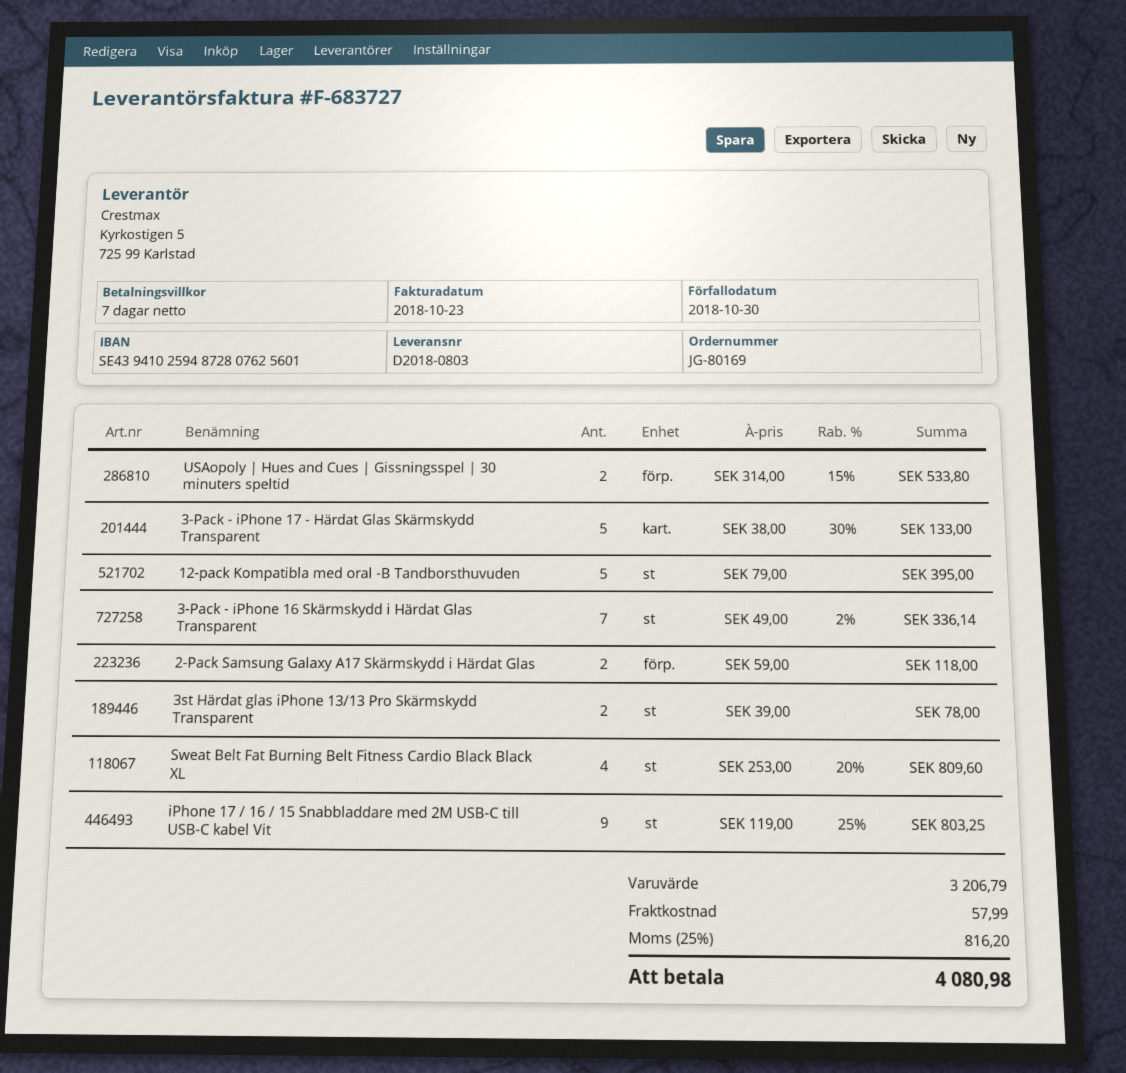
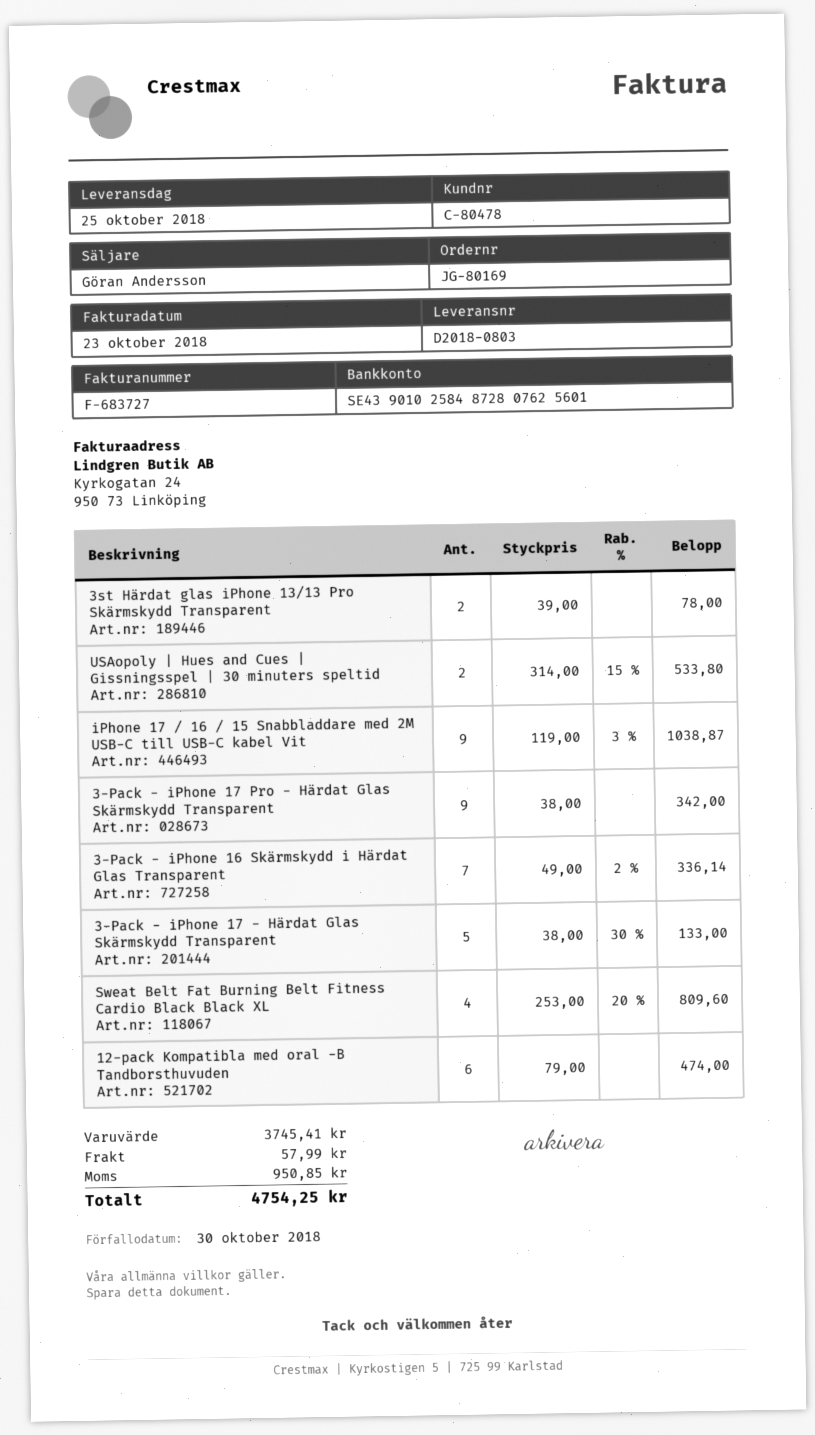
bank account: SE4394102594872807625601 -> SE4390102584872807625601
12-pack Kompatibla med oral -B Tandborsthuvuden: 5 x 79.00 = 395.00 -> 6 x 79.00 = 474.00
2-Pack Samsung Galaxy A17 Skärmskydd i Härdat Glas: 2 x 59.00 = 118.00 -> none
iPhone 17 / 16 / 15 Snabbladdare med 2M USB-C till USB-C kabel Vit: 9 x 119.00 - 25% = 803.25 -> 9 x 119.00 - 3% = 1038.87
3-Pack - iPhone 17 Pro - Härdat Glas Skärmskydd Transparent: none -> 9 x 38.00 = 342.00
subtotal: 3206.79 -> 3745.41
tax: 816.20 -> 950.85
total: 4080.98 -> 4754.25

